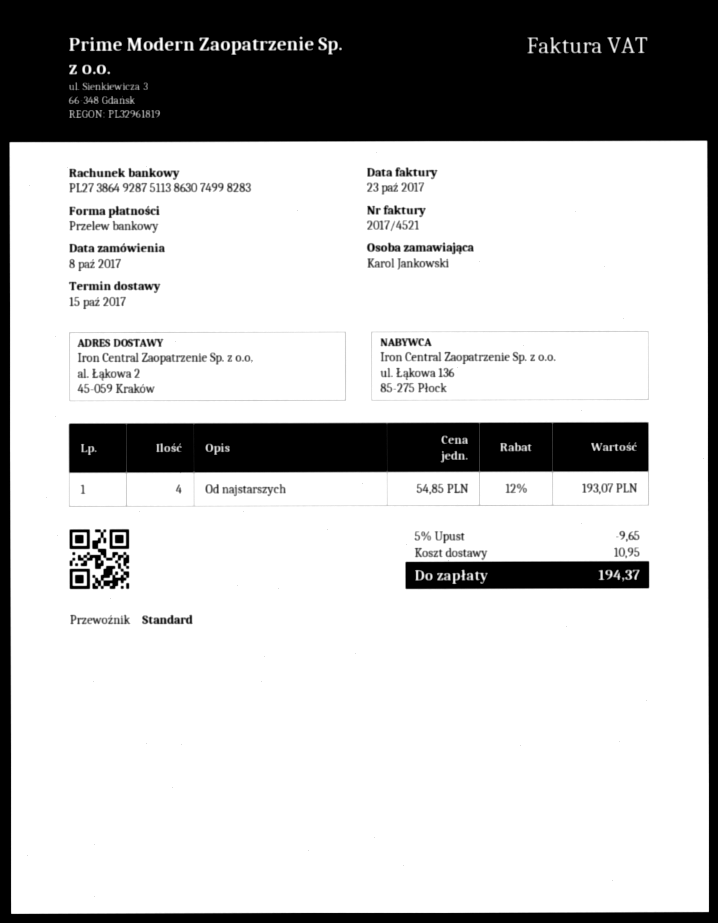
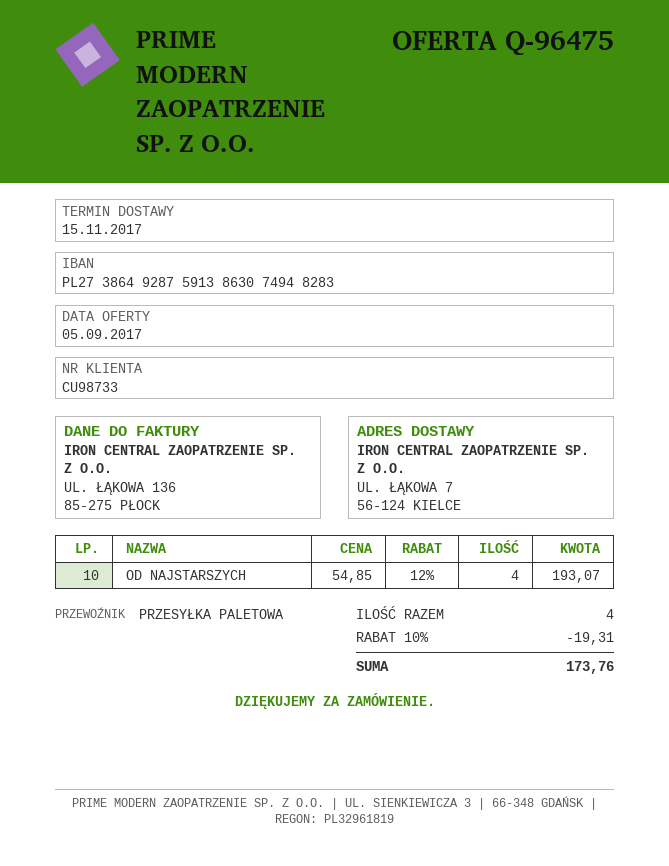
delivery date: 2017-10-15 -> 2017-11-15
bank account: PL27386492875113863074998283 -> PL27386492875913863074948283
shipping method: standard -> pallet freight
ship to: al. Łąkowa 2, 45-059 Kraków -> UL. ŁĄKOWA 7, 56-124 KIELCE
discount: 5% = 9.65 -> 10% = 19.31
shipping: 10.95 -> none
total: 194.37 -> 173.76

